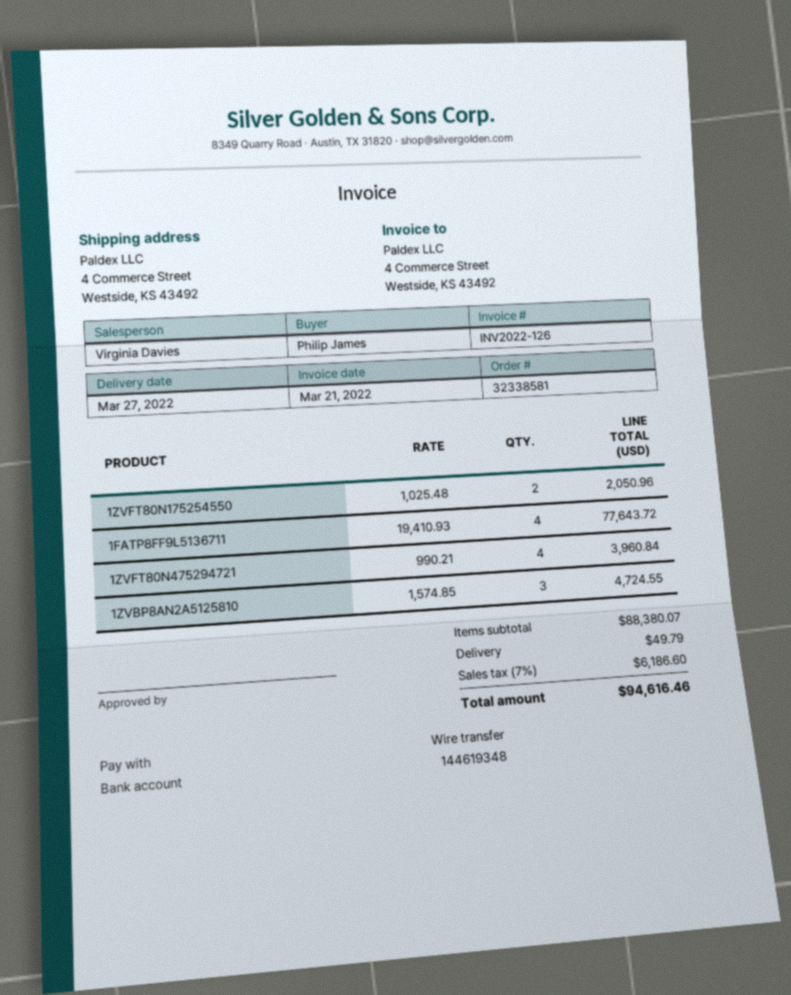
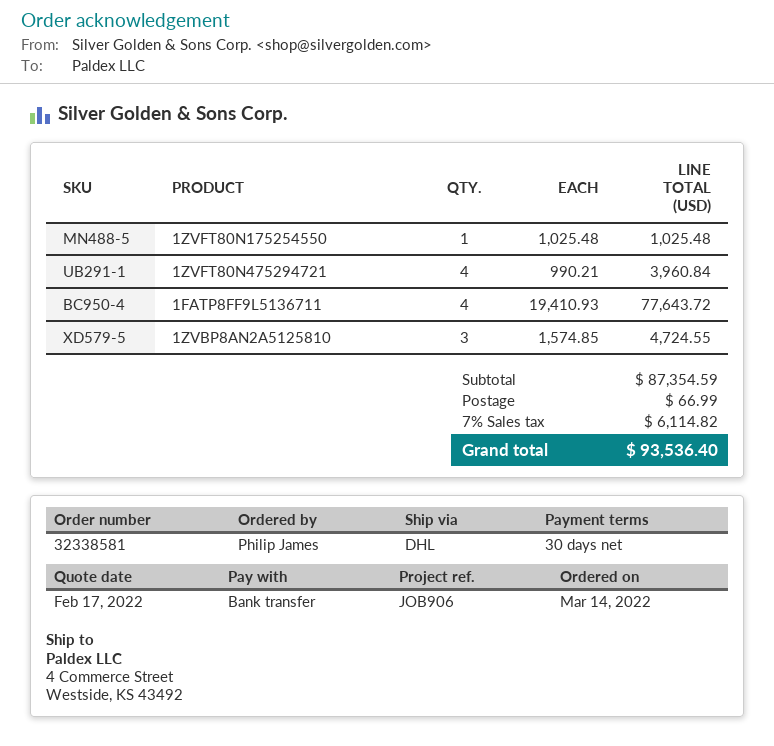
1ZVFT80N175254550: 2 x 1025.48 = 2050.96 -> 1 x 1025.48 = 1025.48
subtotal: 88380.07 -> 87354.59
shipping: 49.79 -> 66.99
tax: 7% = 6186.60 -> 7% = 6114.82
total: 94616.46 -> 93536.40

